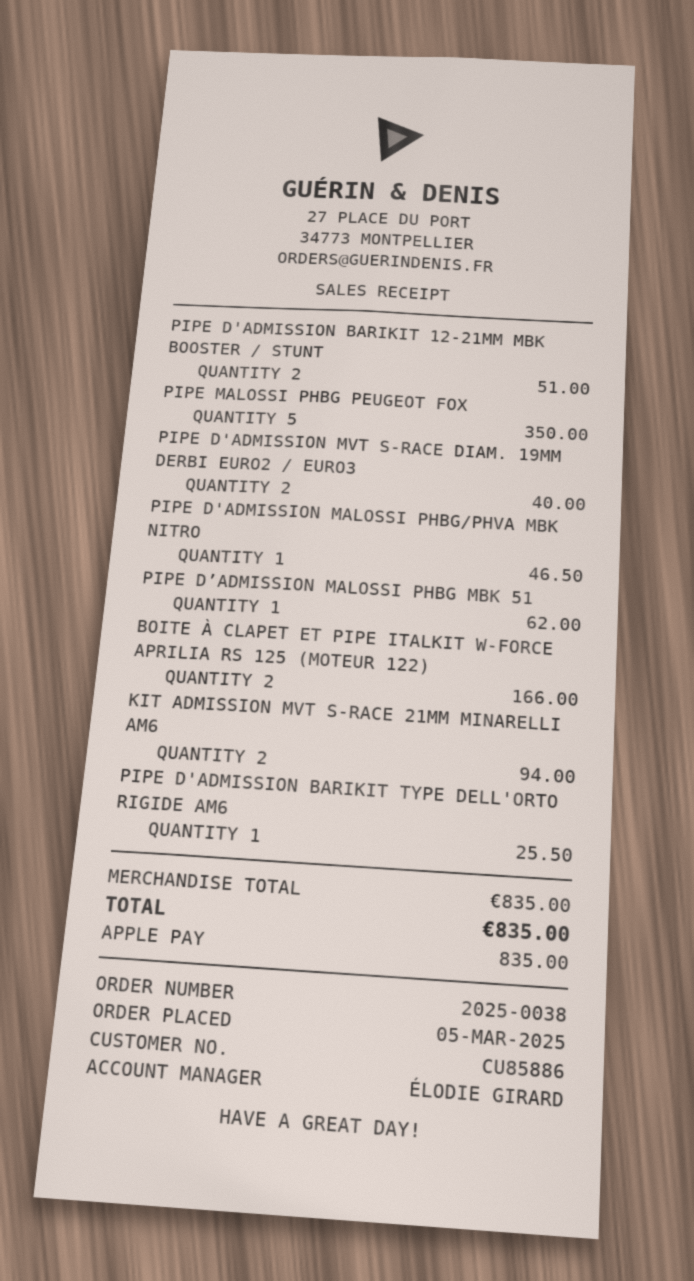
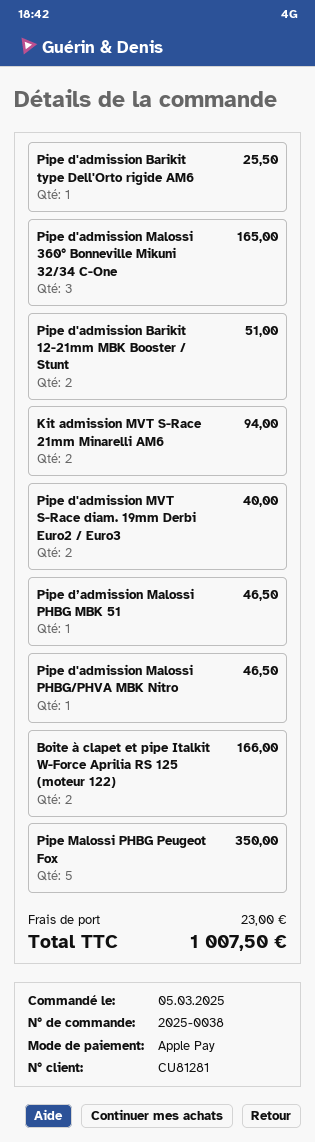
customer number: CU85886 -> CU81281
PIPE D’ADMISSION MALOSSI PHBG MBK 51: 1 for 62.00 -> 1 for 46.50
Pipe d'admission Malossi 360° Bonneville Mikuni 32/34 C-One: none -> 3 for 165.00
shipping: none -> 23.00
total: 835.00 -> 1007.50

